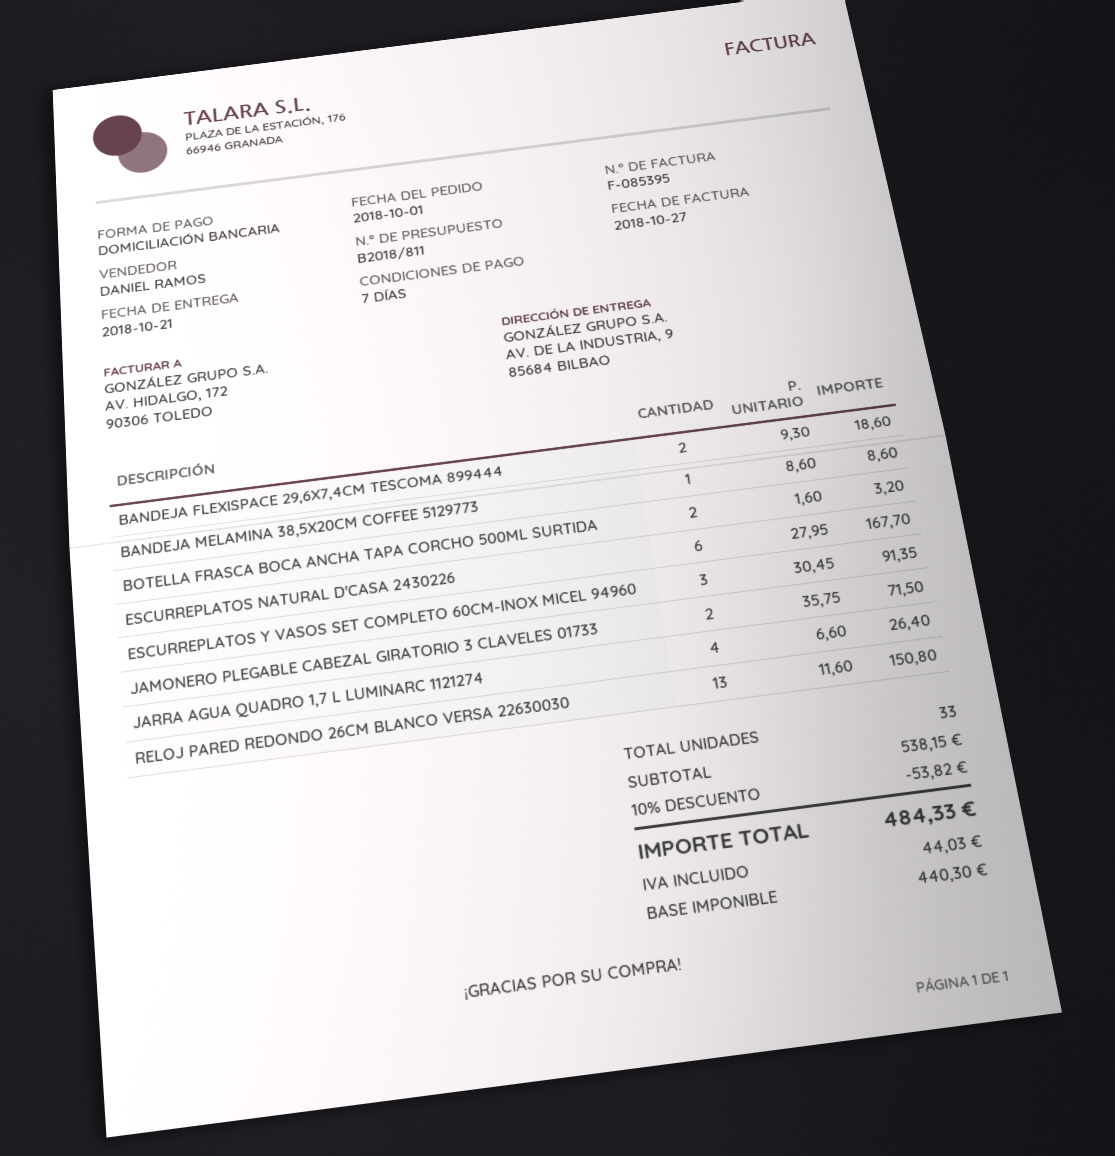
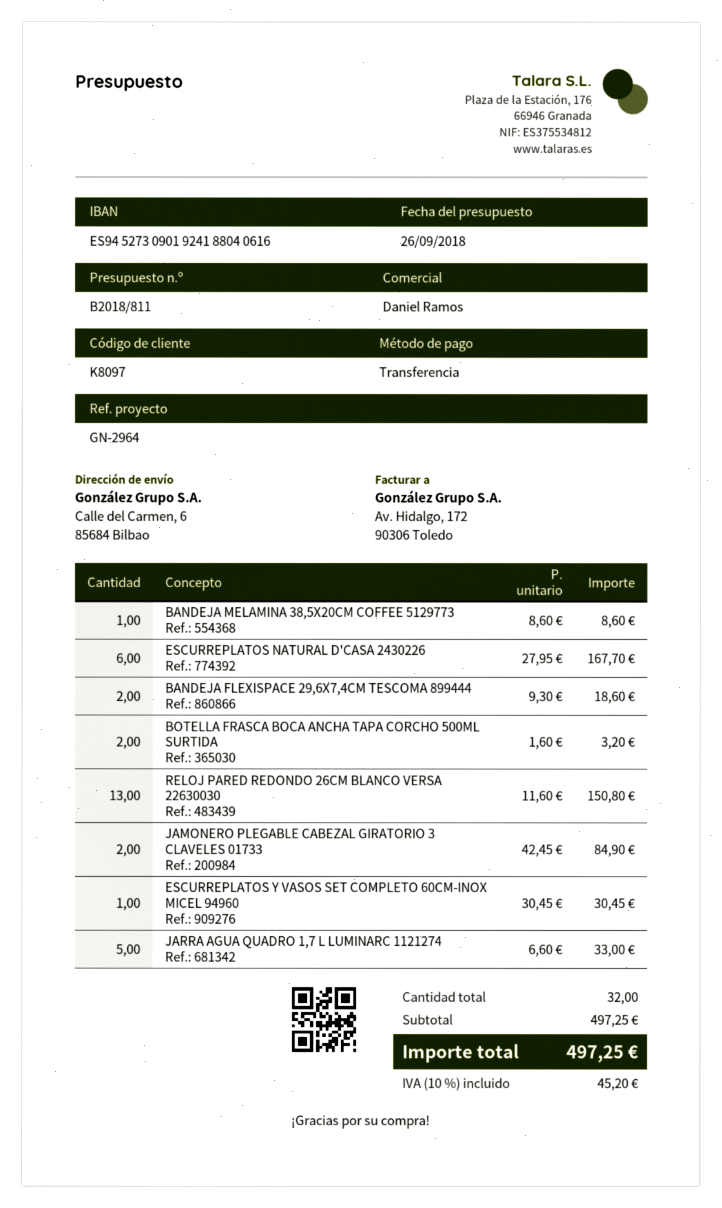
payment method: direct debit -> bank transfer
ship to: AV. DE LA INDUSTRIA, 9, 85684 BILBAO -> Calle del Carmen, 6, 85684 Bilbao
ESCURREPLATOS Y VASOS SET COMPLETO 60CM-INOX MICEL 94960: 3 x 30.45 = 91.35 -> 1 x 30.45 = 30.45
JAMONERO PLEGABLE CABEZAL GIRATORIO 3 CLAVELES 01733: 2 x 35.75 = 71.50 -> 2 x 42.45 = 84.90
JARRA AGUA QUADRO 1,7 L LUMINARC 1121274: 4 x 6.60 = 26.40 -> 5 x 6.60 = 33.00
total quantity: 33 -> 32
subtotal: 538.15 -> 497.25
discount: 10% = 53.82 -> none
tax: 44.03 -> 45.20
total: 484.33 -> 497.25

